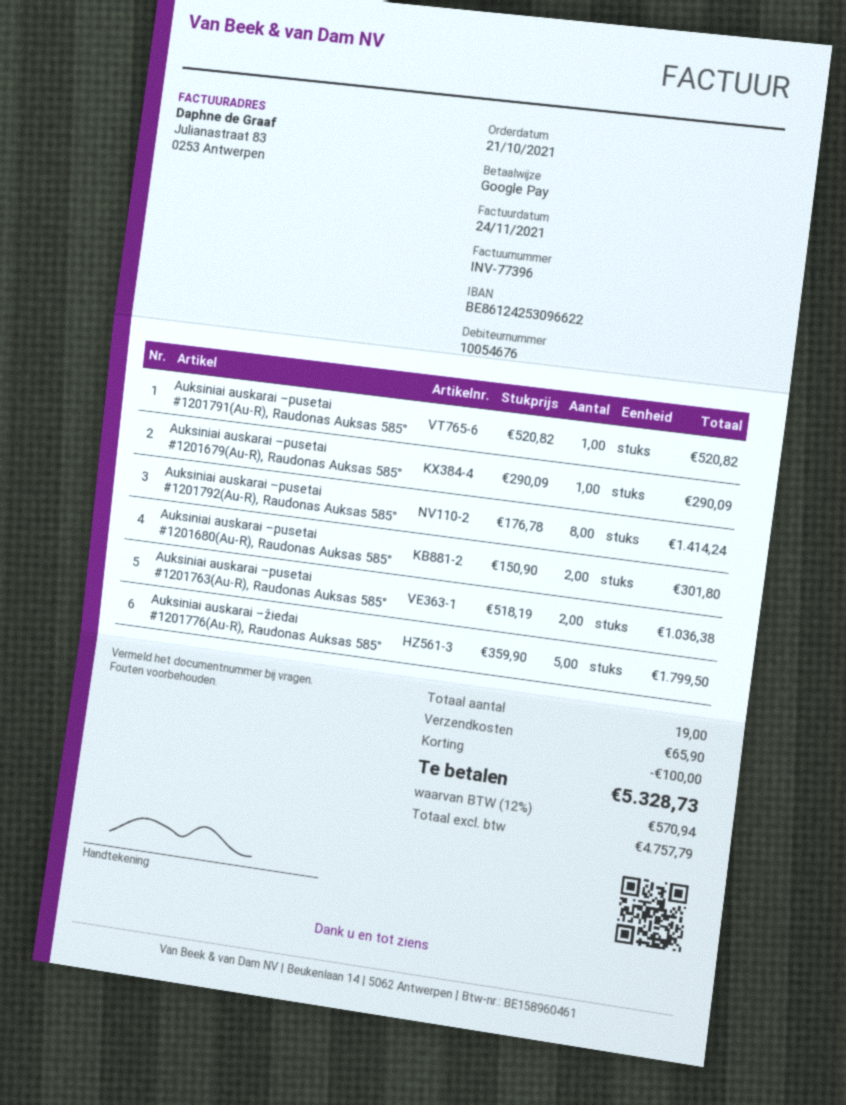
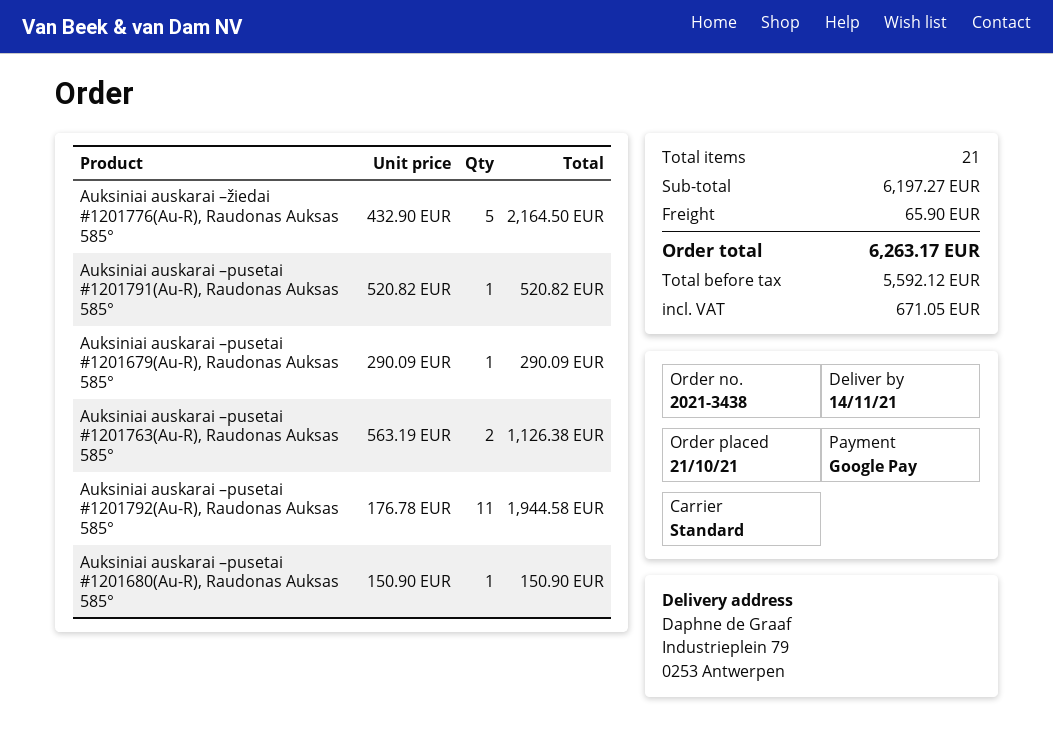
Auksiniai auskarai –pusetai #1201792(Au-R), Raudonas Auksas 585°: 8 x 176.78 = 1414.24 -> 11 x 176.78 = 1944.58
Auksiniai auskarai –pusetai #1201680(Au-R), Raudonas Auksas 585°: 2 x 150.90 = 301.80 -> 1 x 150.90 = 150.90
Auksiniai auskarai –pusetai #1201763(Au-R), Raudonas Auksas 585°: 2 x 518.19 = 1036.38 -> 2 x 563.19 = 1126.38
Auksiniai auskarai –žiedai #1201776(Au-R), Raudonas Auksas 585°: 5 x 359.90 = 1799.50 -> 5 x 432.90 = 2164.50
total quantity: 19 -> 21
discount: 100.00 -> none
net: 4757.79 -> 5592.12
tax: 570.94 -> 671.05
total: 5328.73 -> 6263.17

